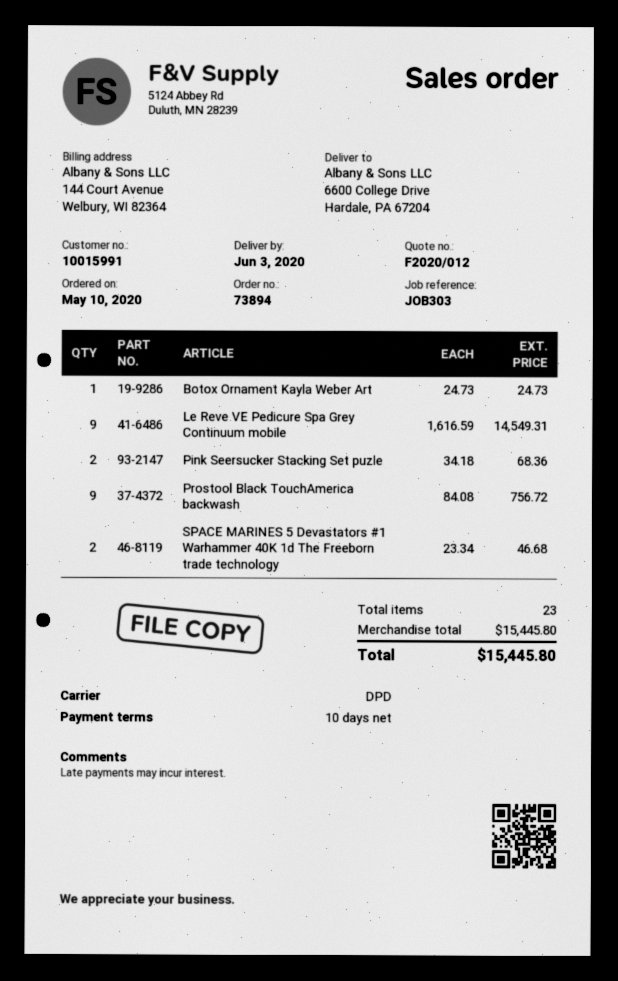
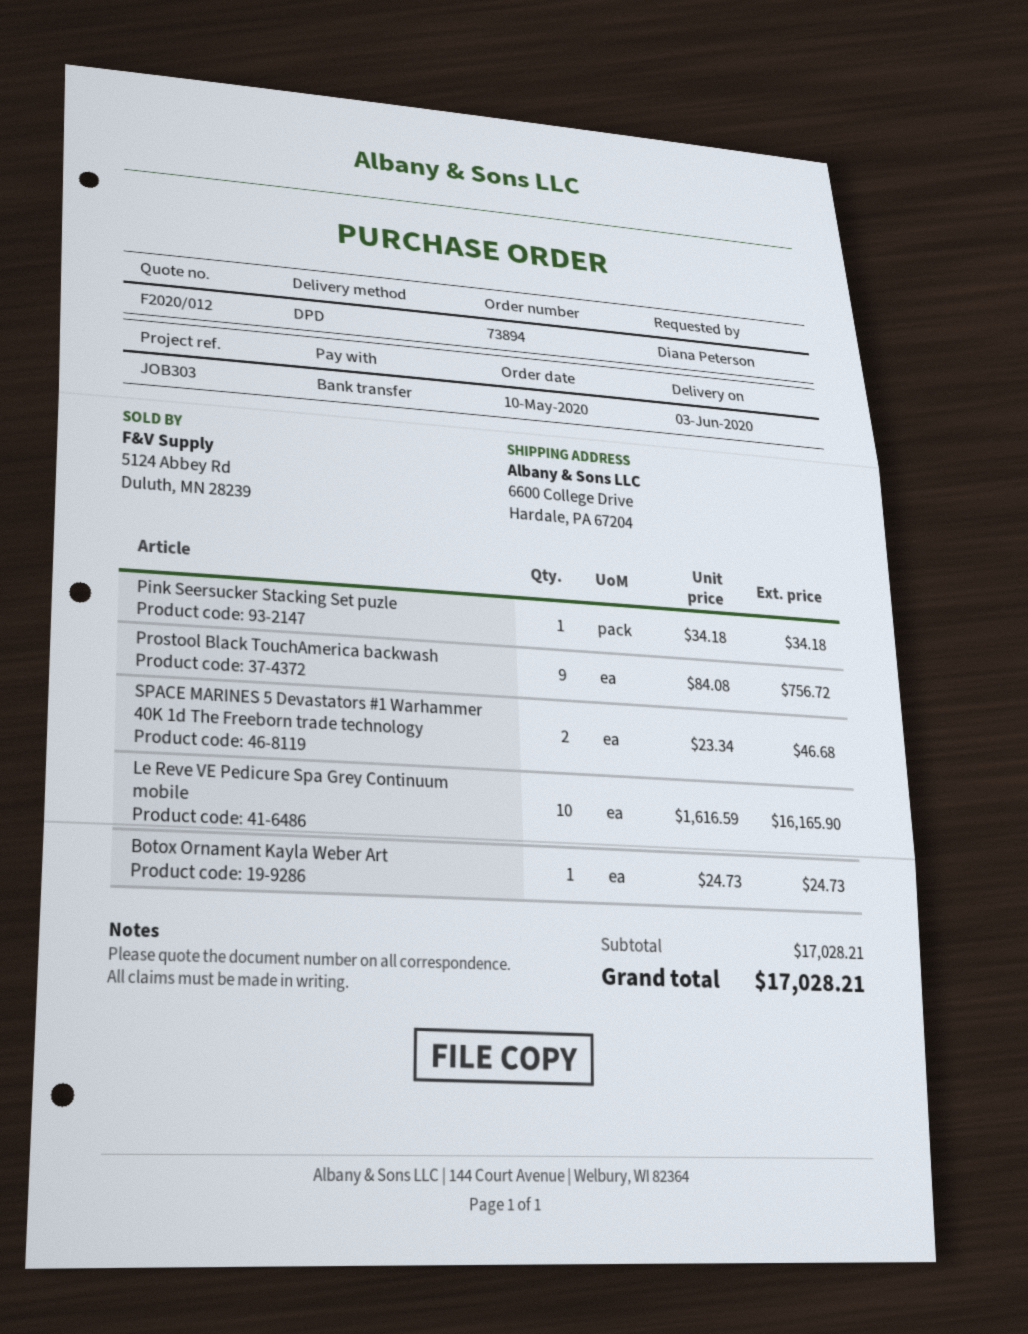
Le Reve VE Pedicure Spa Grey Continuum mobile: 9 x 1616.59 = 14549.31 -> 10 x 1616.59 = 16165.90
Pink Seersucker Stacking Set puzle: 2 x 34.18 = 68.36 -> 1 x 34.18 = 34.18
subtotal: 15445.80 -> 17028.21
total: 15445.80 -> 17028.21

